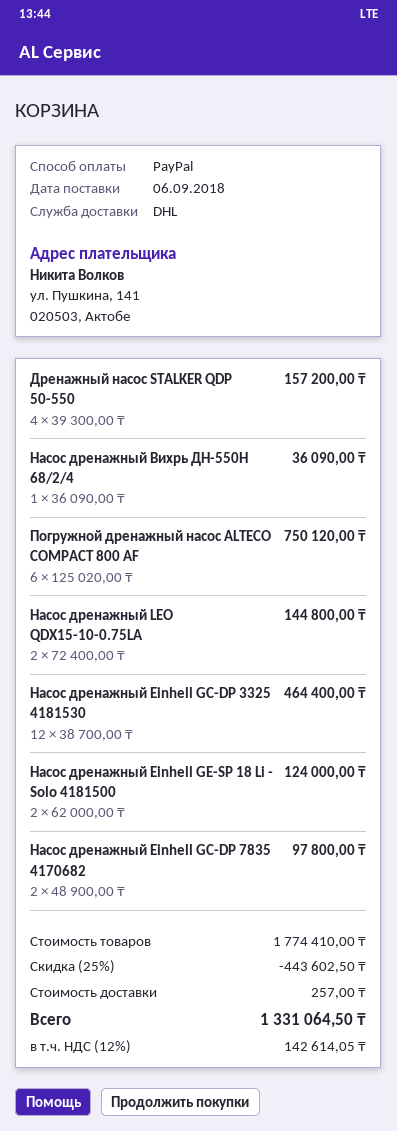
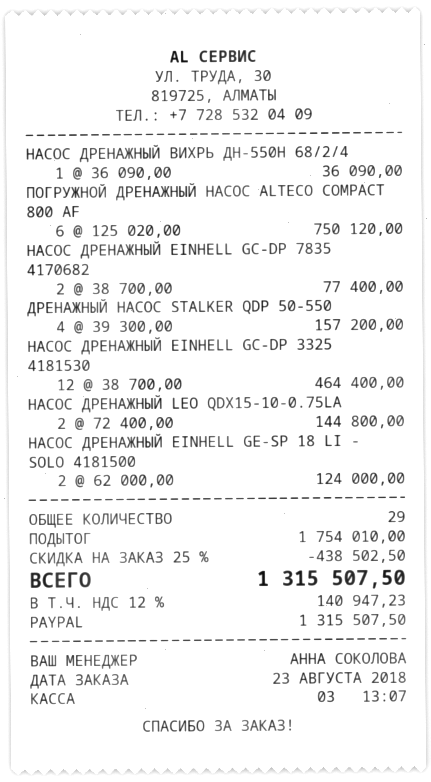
Насос дренажный Einhell GC-DP 7835 4170682: 2 x 48900.00 = 97800.00 -> 2 x 38700.00 = 77400.00
subtotal: 1774410.00 -> 1754010.00
discount: 25% = 443602.50 -> 25% = 438502.50
shipping: 257.00 -> none
tax: 12% = 142614.05 -> 12% = 140947.23
total: 1331064.50 -> 1315507.50

